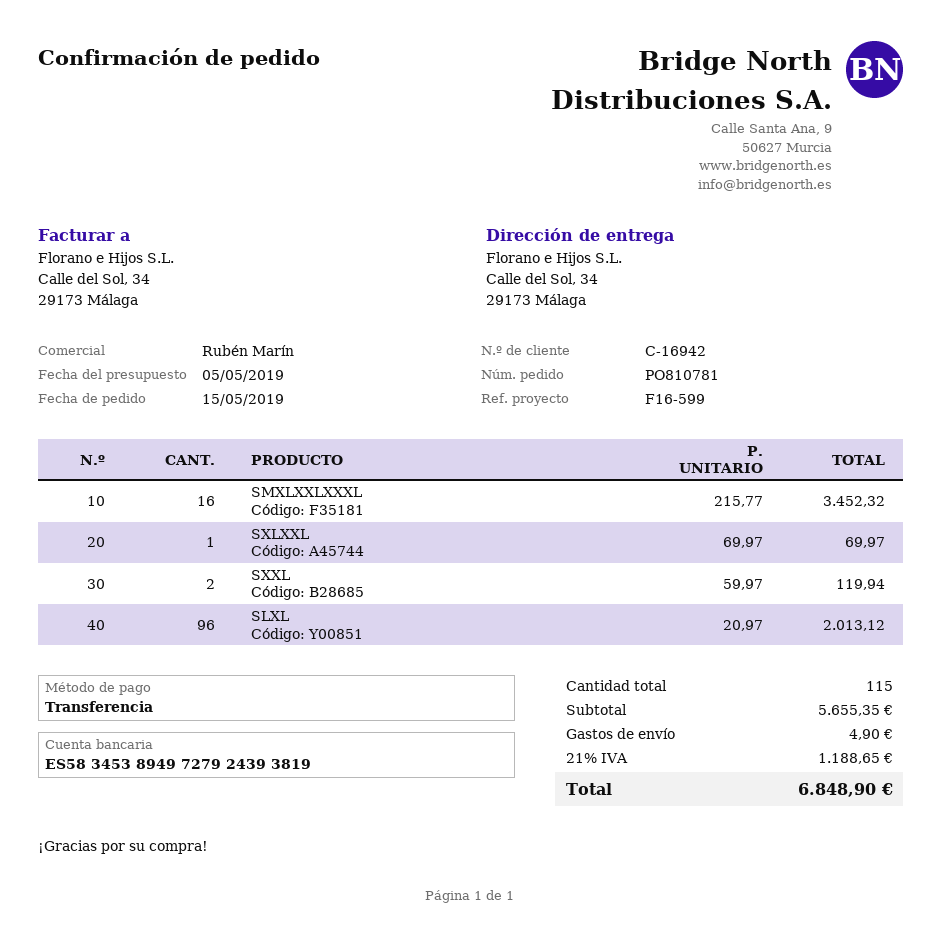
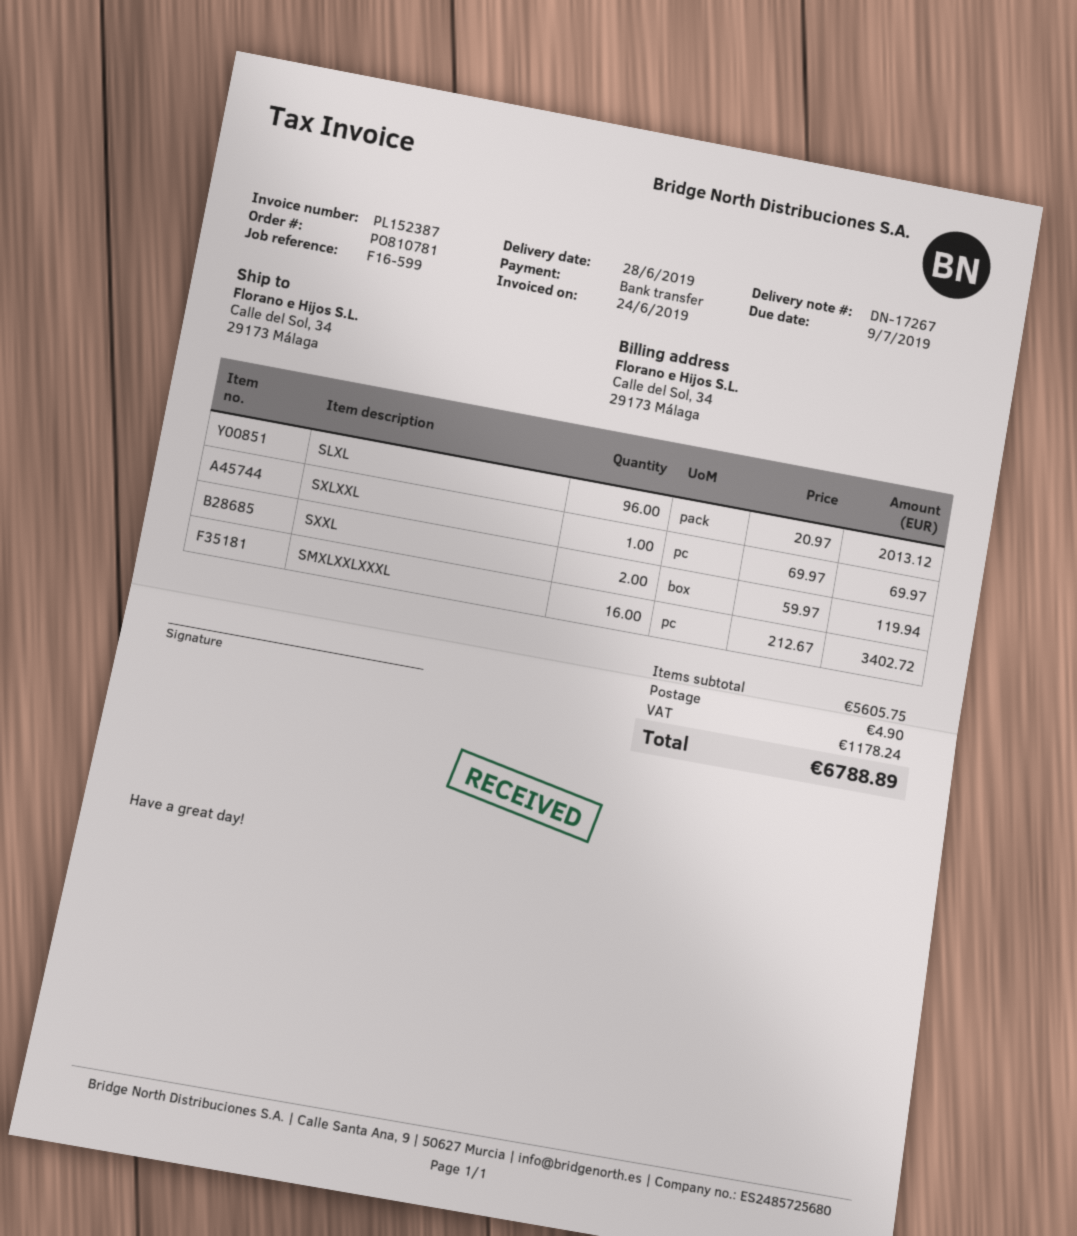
SMXLXXLXXXL: 16 x 215.77 = 3452.32 -> 16 x 212.67 = 3402.72
subtotal: 5655.35 -> 5605.75
tax: 1188.65 -> 1178.24
total: 6848.90 -> 6788.89

